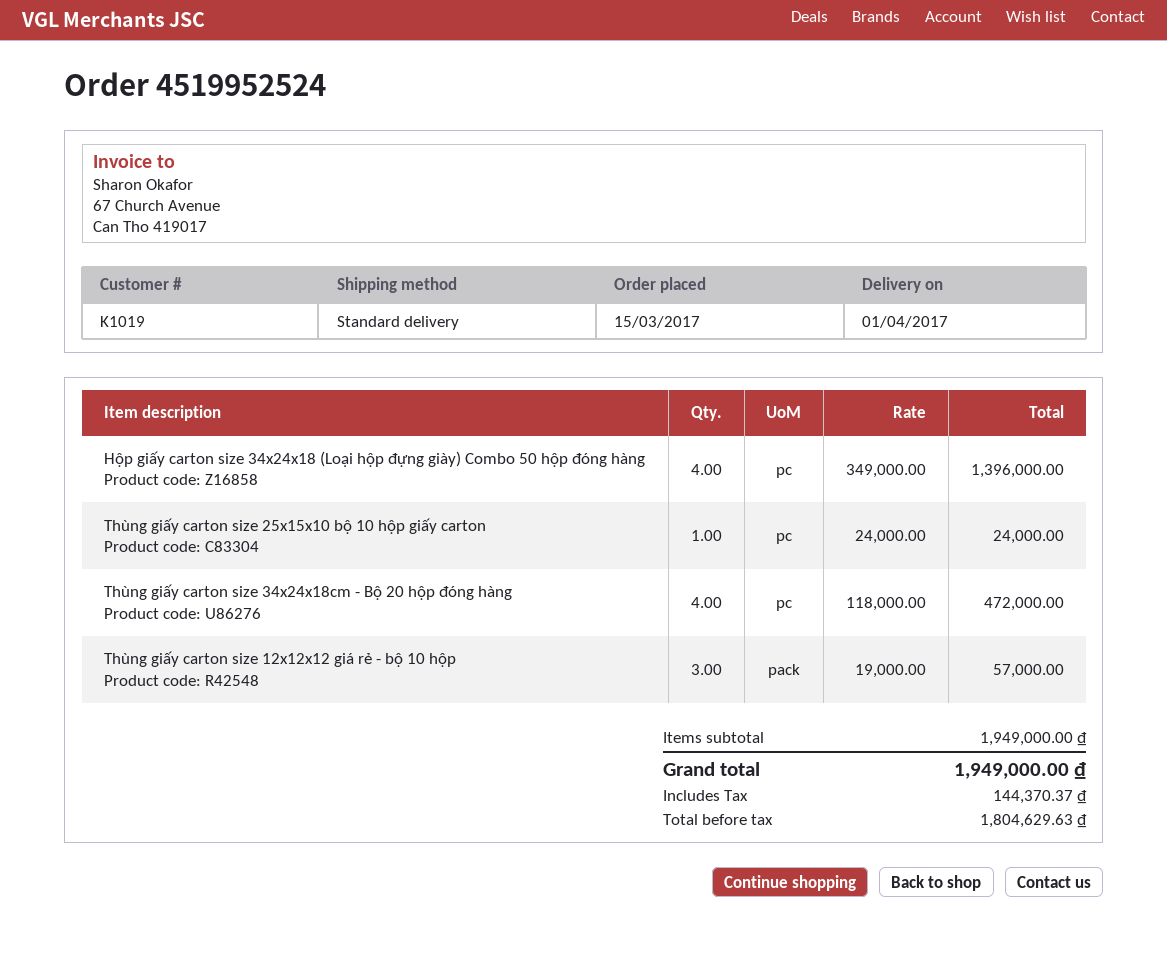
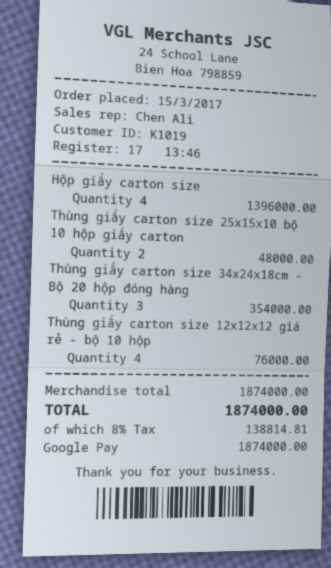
Thùng giấy carton size 25x15x10 bộ 10 hộp giấy carton: 1 for 24000.00 -> 2 for 48000.00
Thùng giấy carton size 34x24x18cm - Bộ 20 hộp đóng hàng: 4 for 472000.00 -> 3 for 354000.00
Thùng giấy carton size 12x12x12 giá rẻ - bộ 10 hộp: 3 for 57000.00 -> 4 for 76000.00
subtotal: 1949000.00 -> 1874000.00
tax: 144370.37 -> 138814.81
total: 1949000.00 -> 1874000.00

